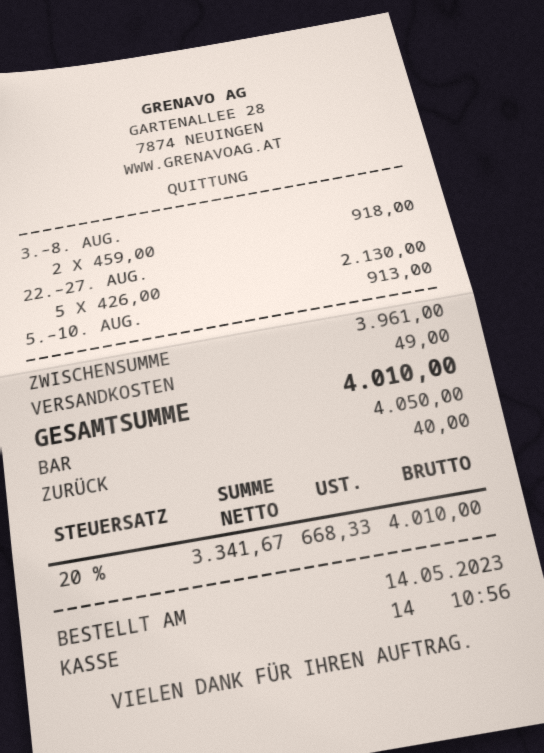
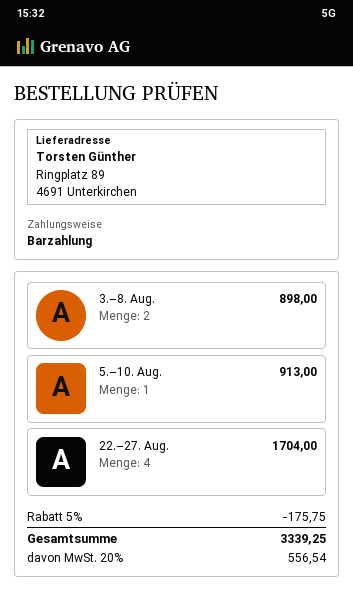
3.–8. AUG.: 2 for 918.00 -> 2 for 898.00
22.–27. AUG.: 5 for 2130.00 -> 4 for 1704.00
discount: none -> 5% = 175.75
shipping: 49.00 -> none
tax: 20% = 668.33 -> 20% = 556.54
total: 4010.00 -> 3339.25

